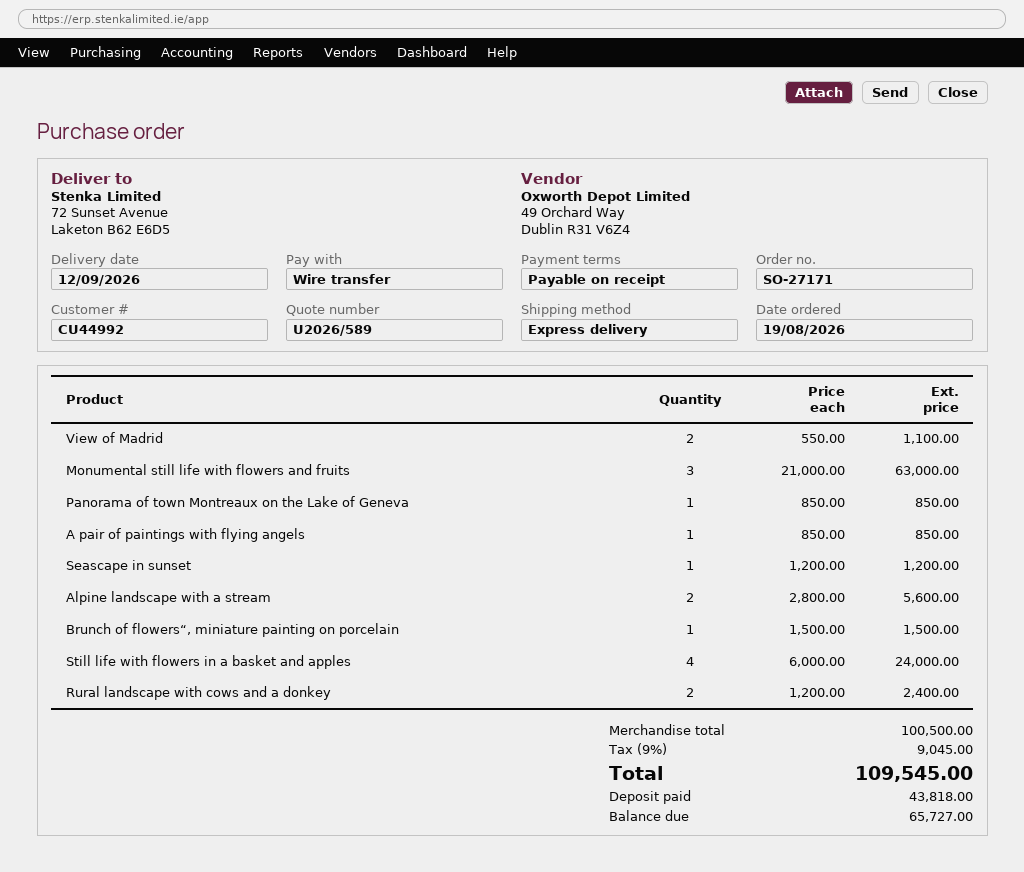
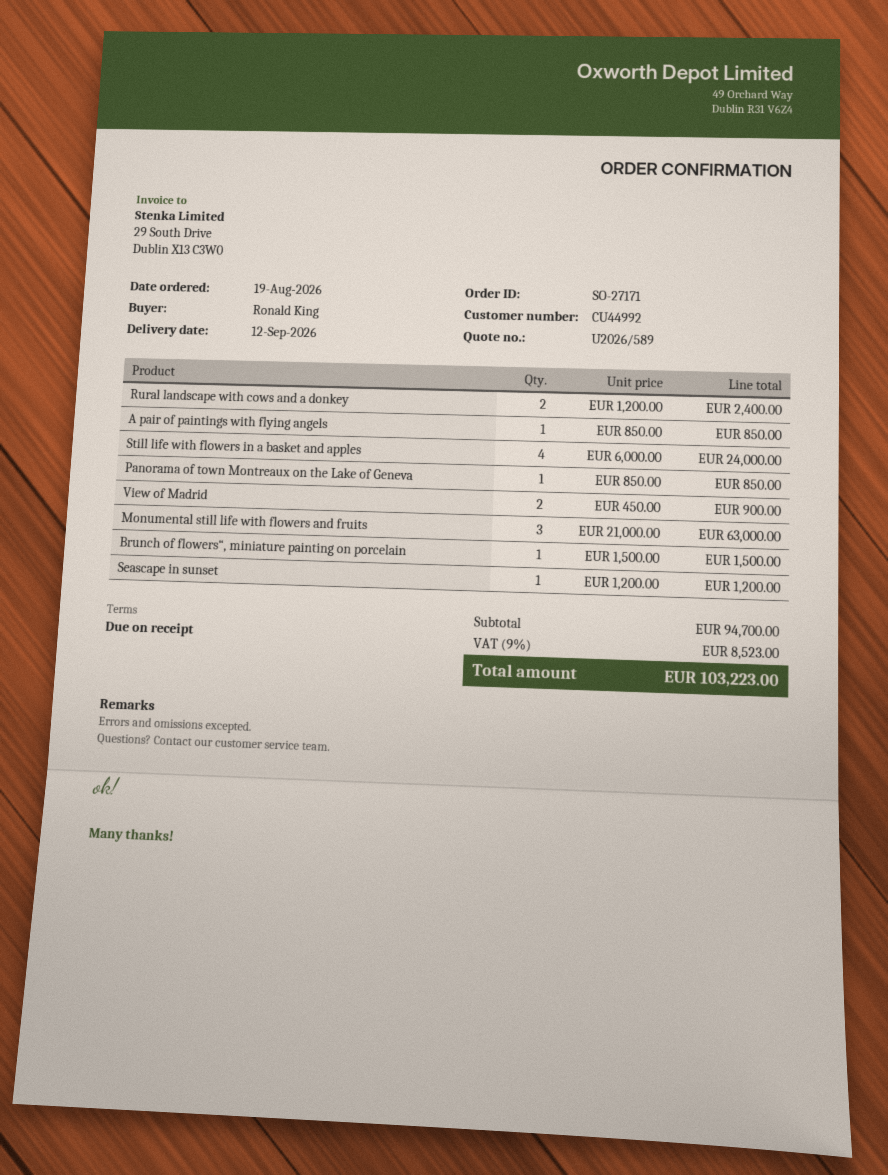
View of Madrid: 2 x 550.00 = 1100.00 -> 2 x 450.00 = 900.00
Alpine landscape with a stream: 2 x 2800.00 = 5600.00 -> none
subtotal: 100500.00 -> 94700.00
tax: 9% = 9045.00 -> 9% = 8523.00
total: 109545.00 -> 103223.00

